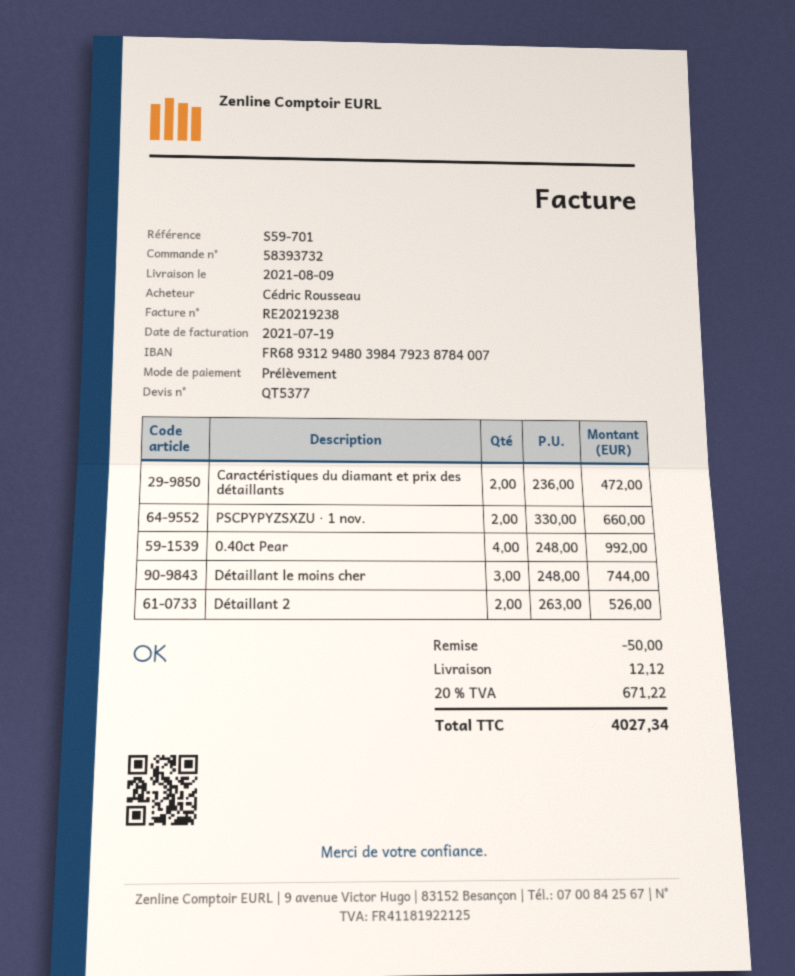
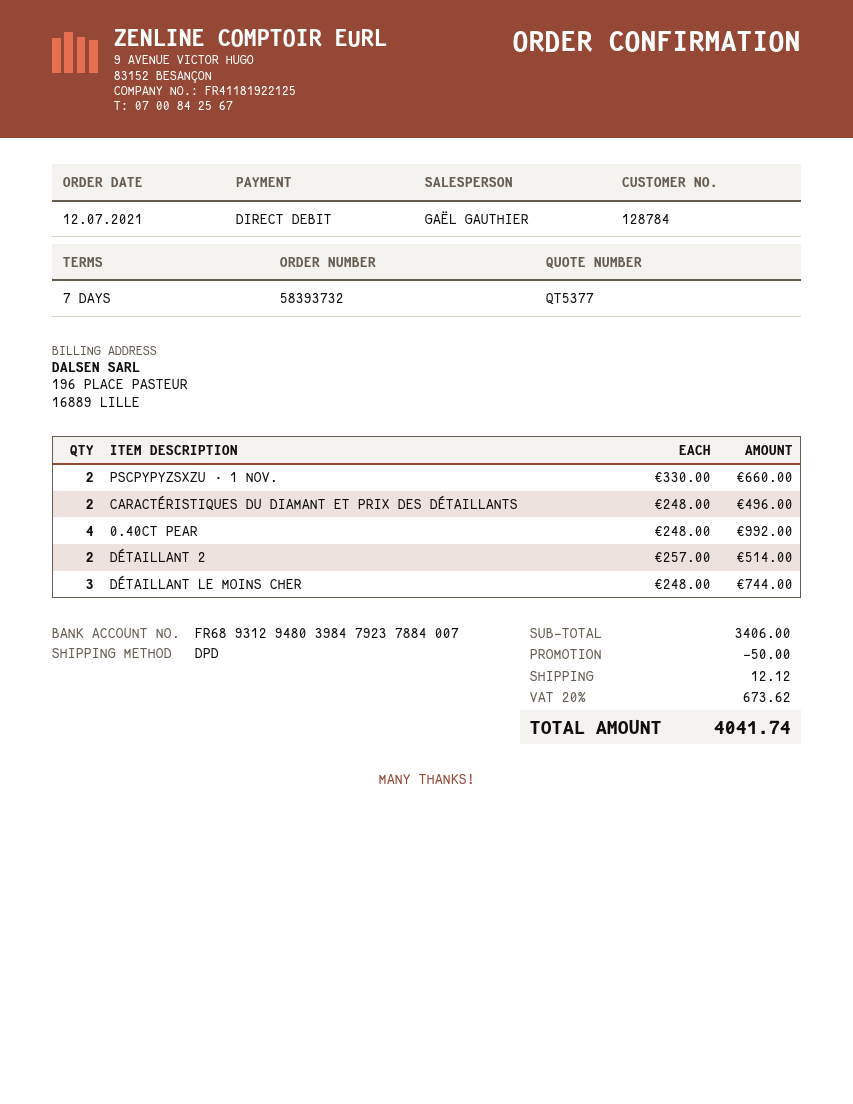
bank account: FR6893129480398479238784007 -> FR6893129480398479237884007
Caractéristiques du diamant et prix des détaillants: 2 x 236.00 = 472.00 -> 2 x 248.00 = 496.00
Détaillant 2: 2 x 263.00 = 526.00 -> 2 x 257.00 = 514.00
tax: 20% = 671.22 -> 20% = 673.62
total: 4027.34 -> 4041.74

